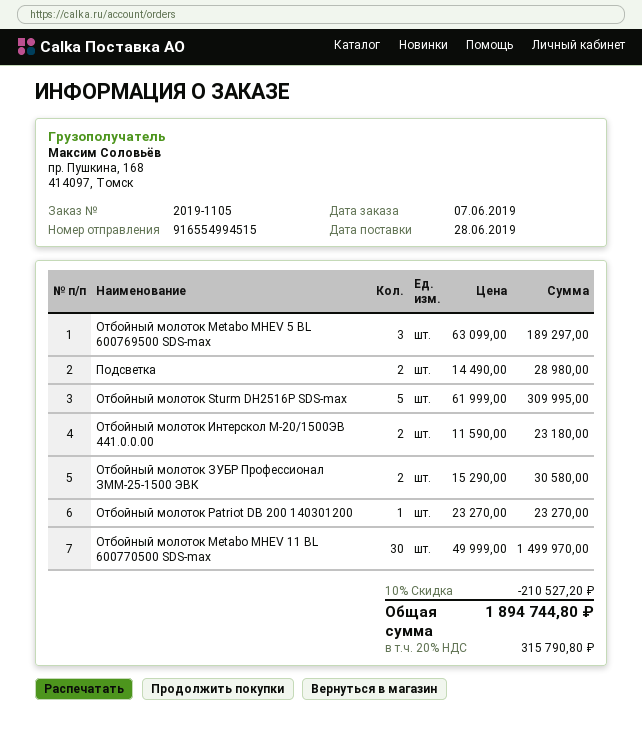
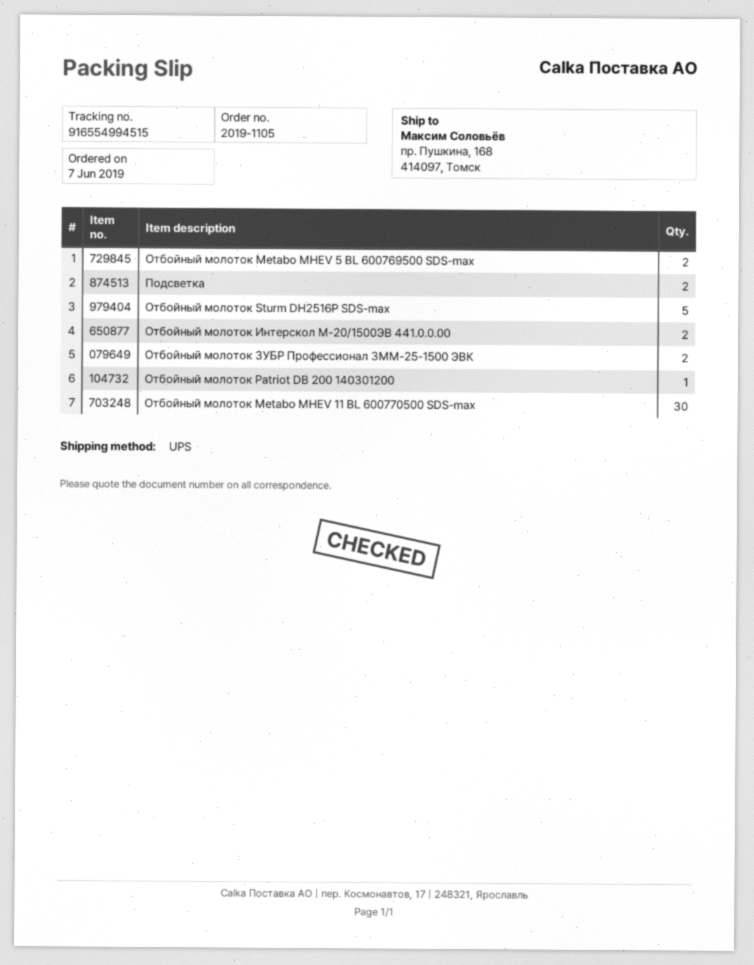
Отбойный молоток Metabo MHEV 5 BL 600769500 SDS-max: 3 -> 2

